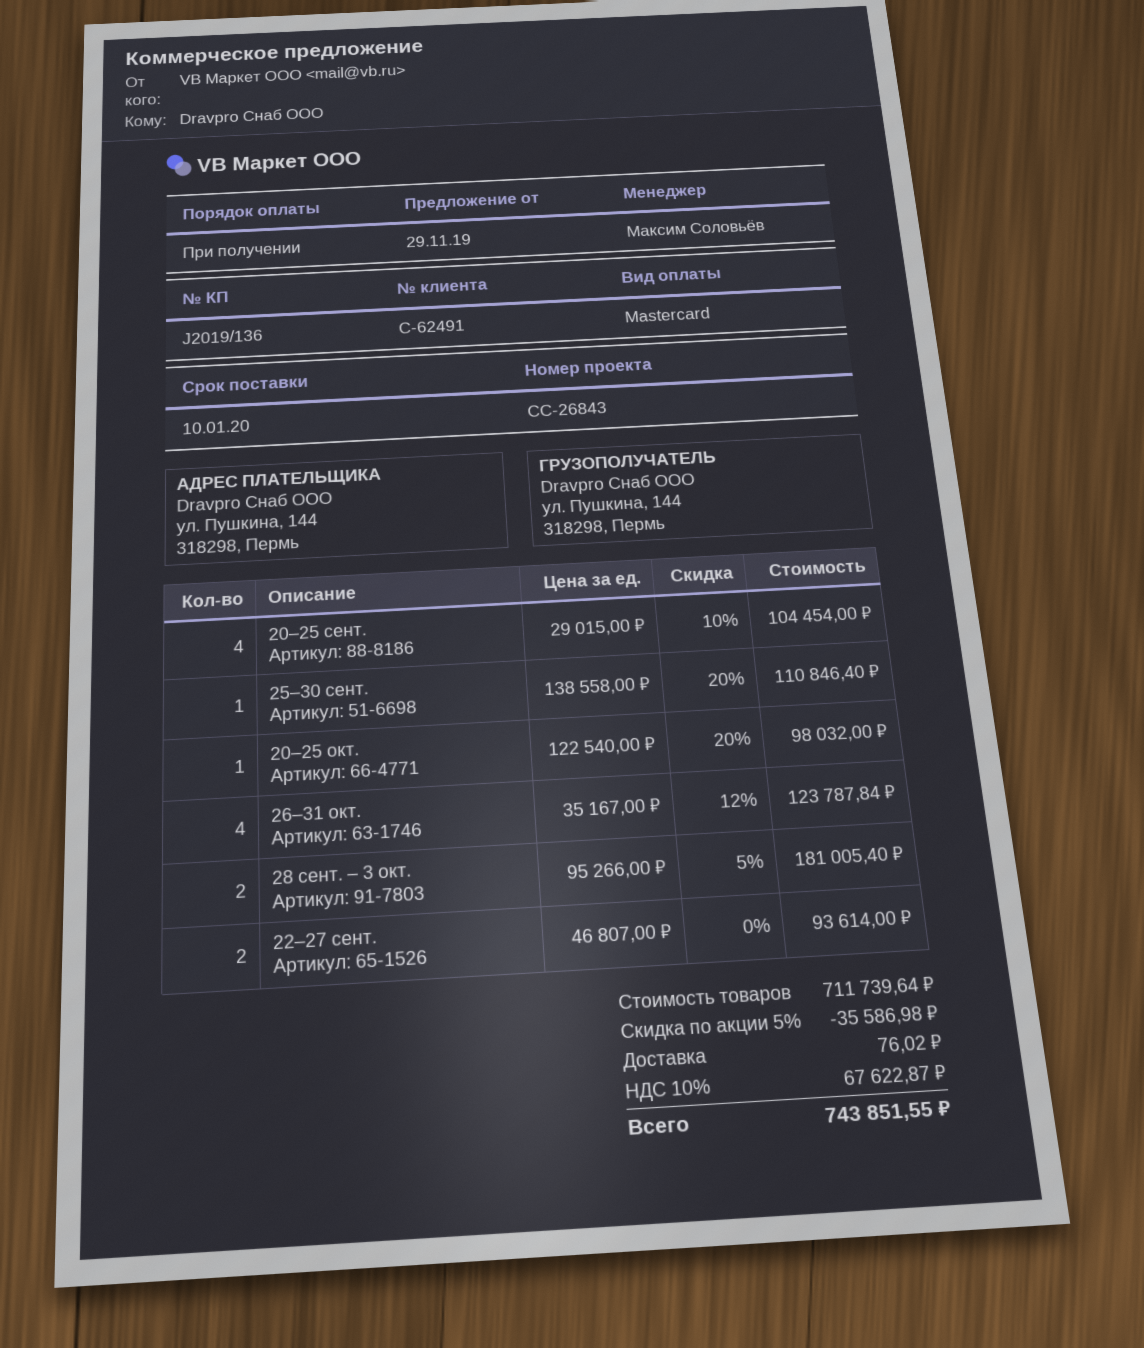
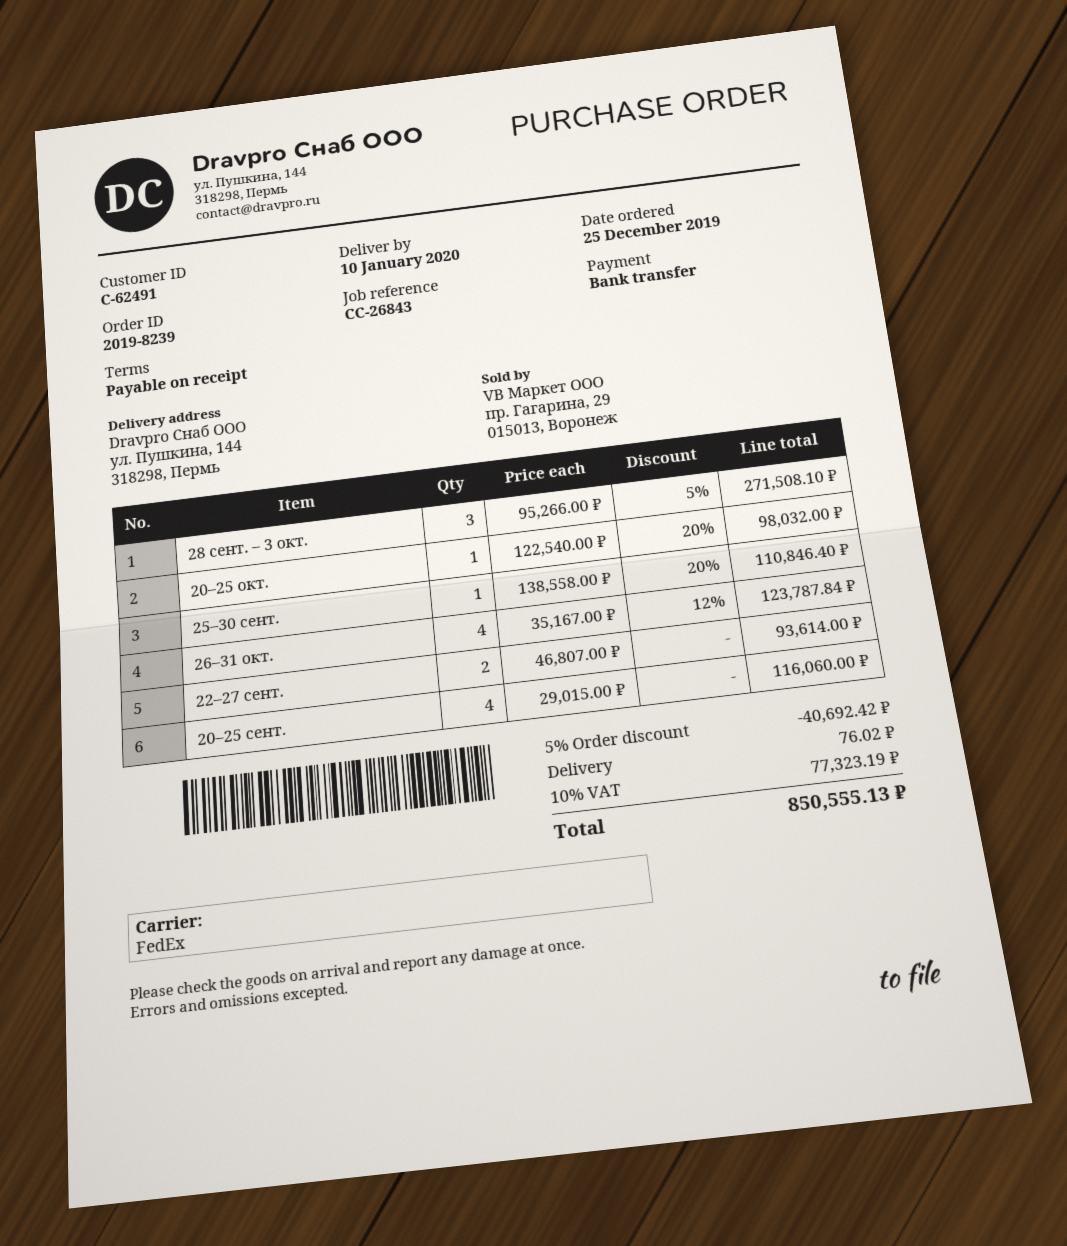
payment method: Mastercard -> bank transfer
20–25 сент.: 4 x 29015.00 - 10% = 104454.00 -> 4 x 29015.00 = 116060.00
28 сент. – 3 окт.: 2 x 95266.00 - 5% = 181005.40 -> 3 x 95266.00 - 5% = 271508.10
discount: 5% = 35586.98 -> 5% = 40692.42
tax: 10% = 67622.87 -> 10% = 77323.19
total: 743851.55 -> 850555.13

